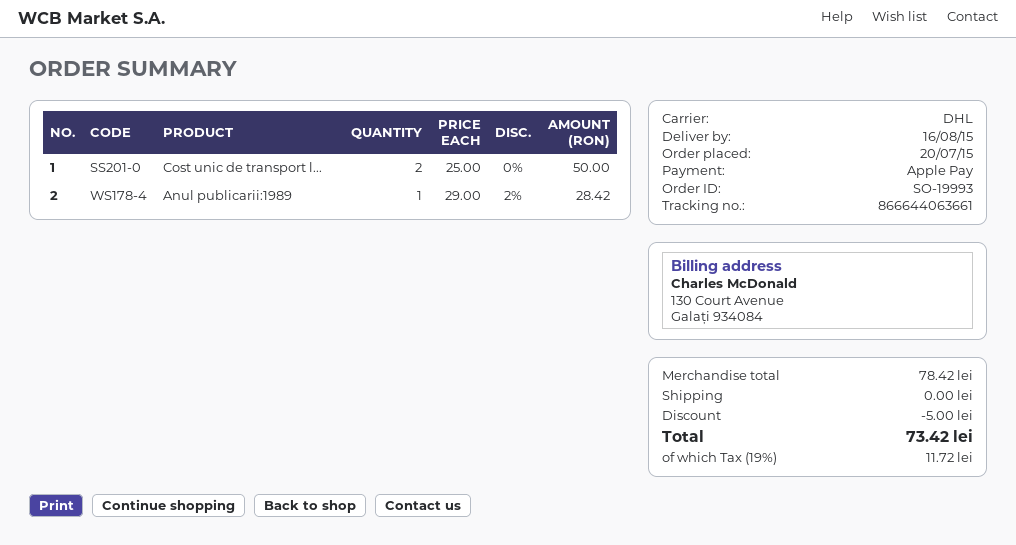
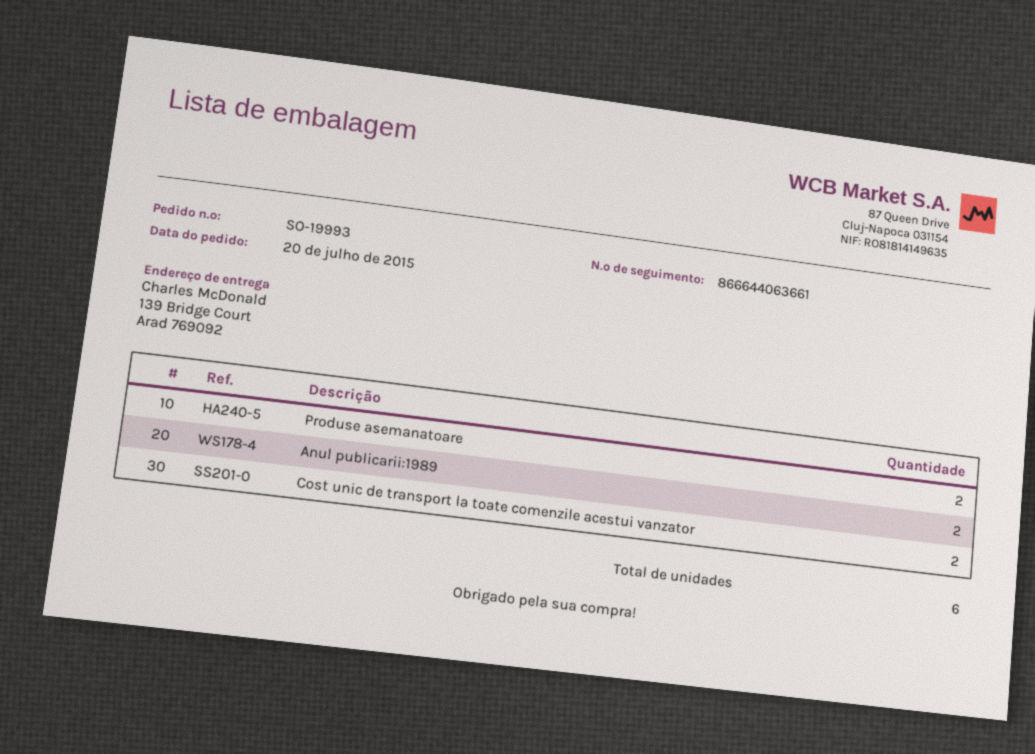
Anul publicarii:1989: 1 -> 2
Produse asemanatoare: none -> 2

